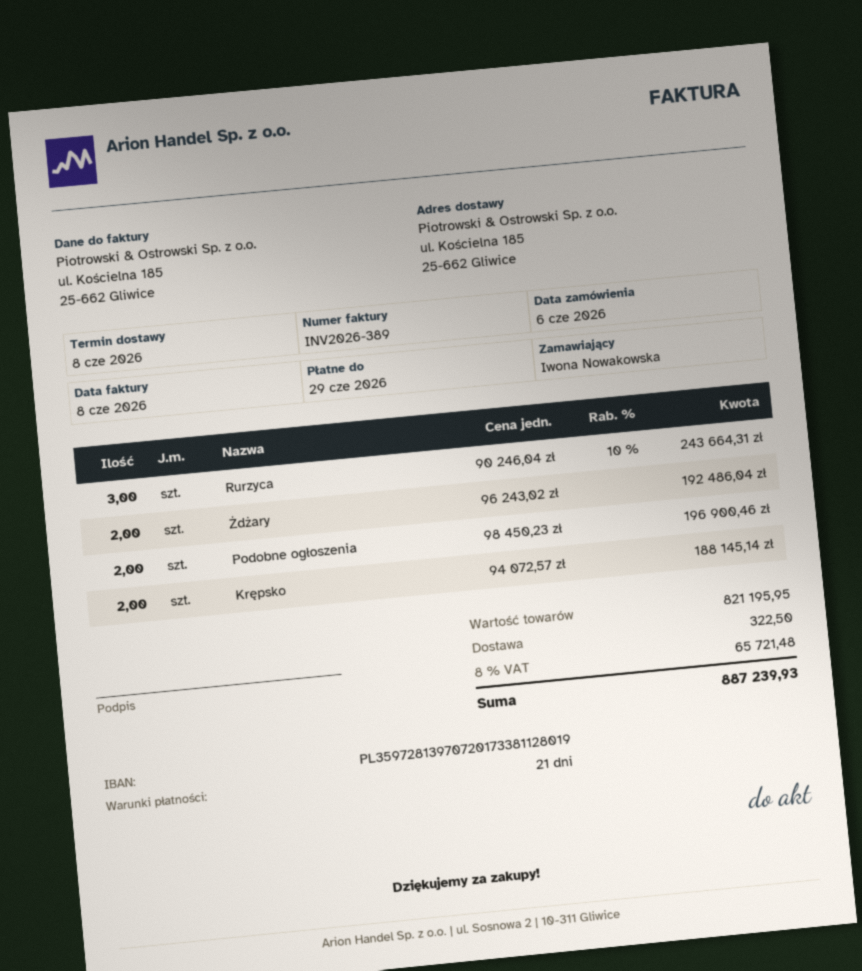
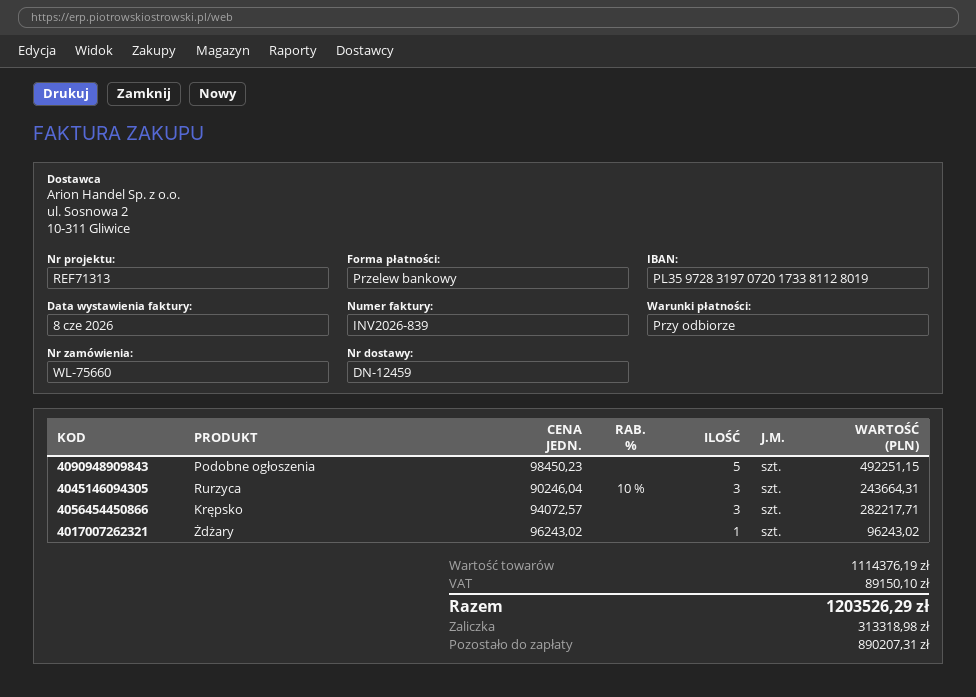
invoice number: INV2026-389 -> INV2026-839
payment terms: 21 days -> on receipt
bank account: PL35972813970720173381128019 -> PL35972831970720173381128019
Żdżary: 2 x 96243.02 = 192486.04 -> 1 x 96243.02 = 96243.02
Podobne ogłoszenia: 2 x 98450.23 = 196900.46 -> 5 x 98450.23 = 492251.15
Krępsko: 2 x 94072.57 = 188145.14 -> 3 x 94072.57 = 282217.71
subtotal: 821195.95 -> 1114376.19
shipping: 322.50 -> none
tax: 65721.48 -> 89150.10
total: 887239.93 -> 1203526.29

